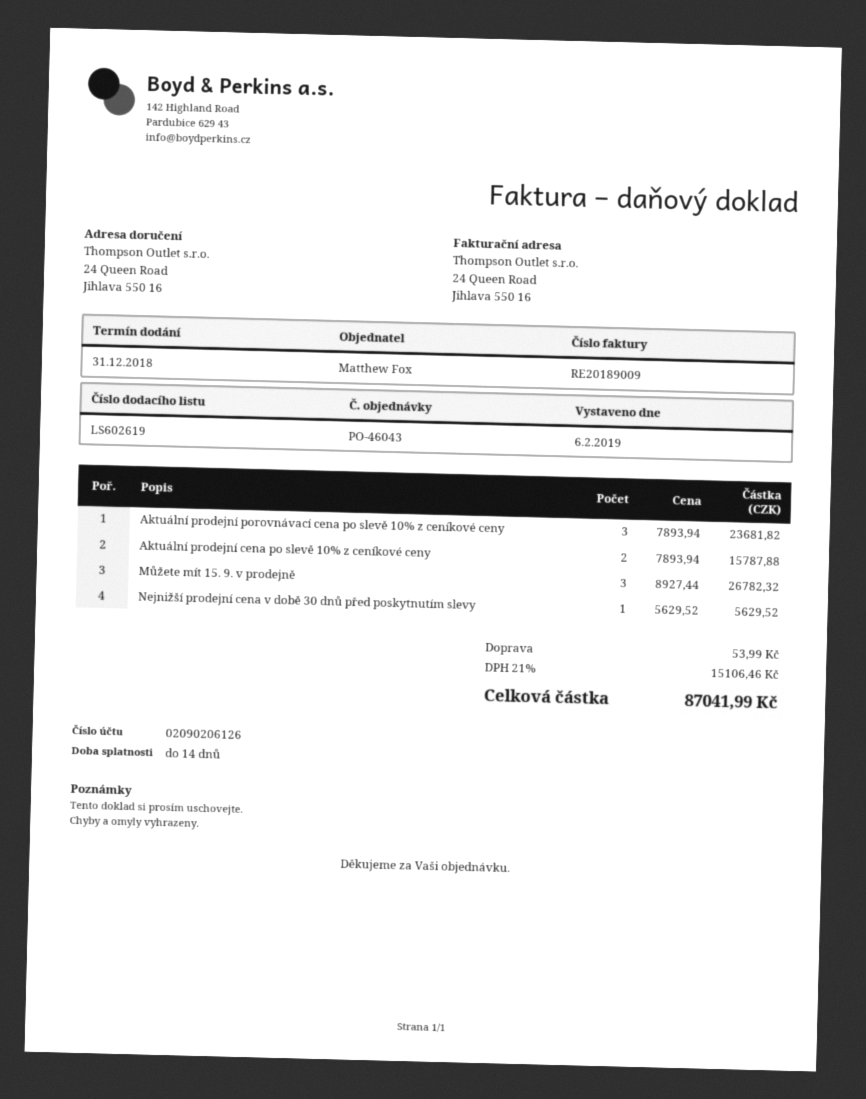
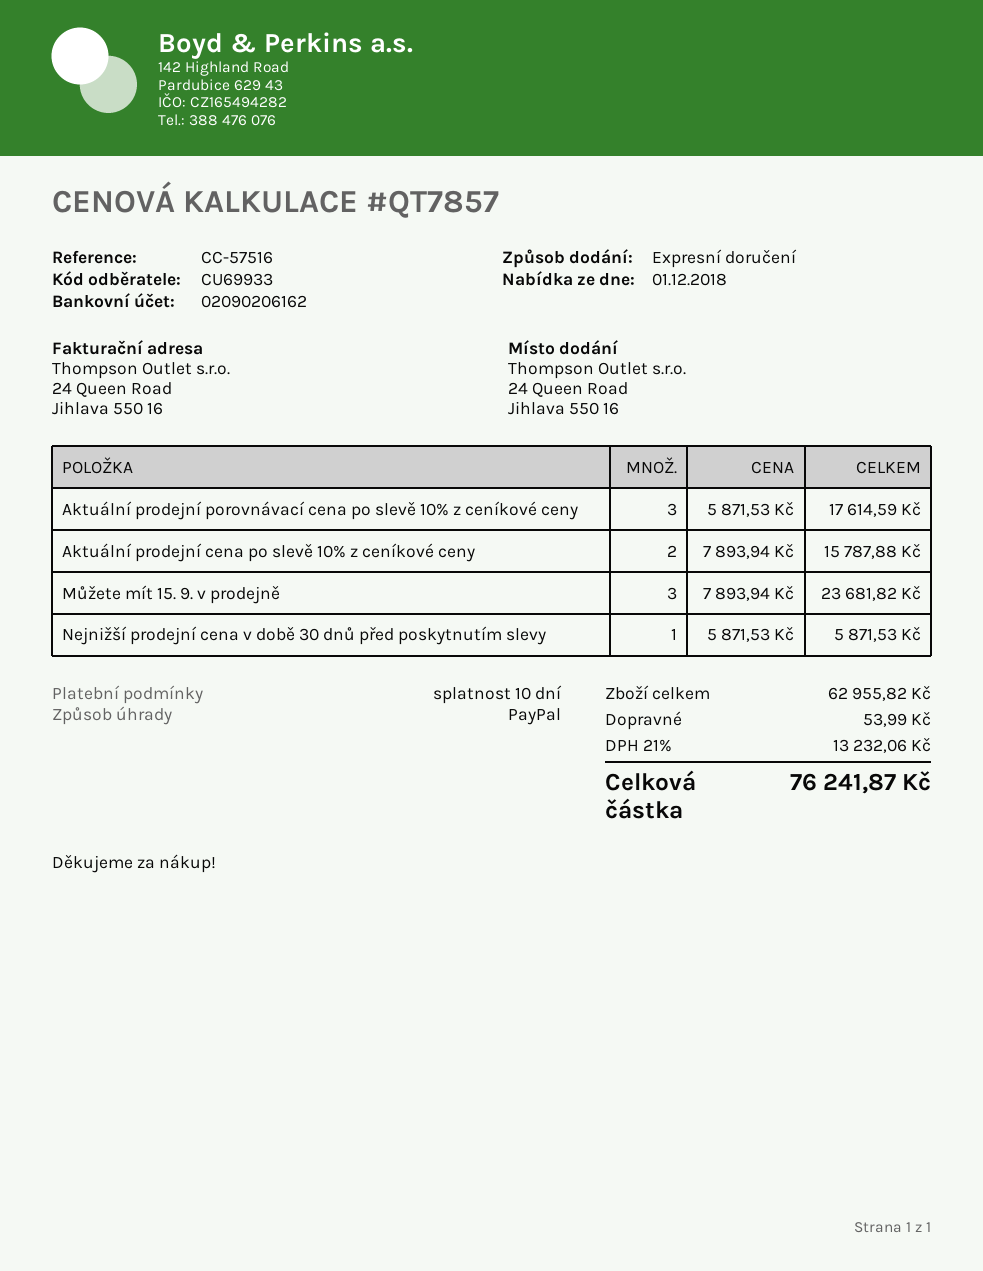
payment terms: 14 days -> 10 days
bank account: 02090206126 -> 02090206162
Aktuální prodejní porovnávací cena po slevě 10% z ceníkové ceny: 3 x 7893.94 = 23681.82 -> 3 x 5871.53 = 17614.59
Můžete mít 15. 9. v prodejně: 3 x 8927.44 = 26782.32 -> 3 x 7893.94 = 23681.82
Nejnižší prodejní cena v době 30 dnů před poskytnutím slevy: 1 x 5629.52 = 5629.52 -> 1 x 5871.53 = 5871.53
tax: 21% = 15106.46 -> 21% = 13232.06
total: 87041.99 -> 76241.87

